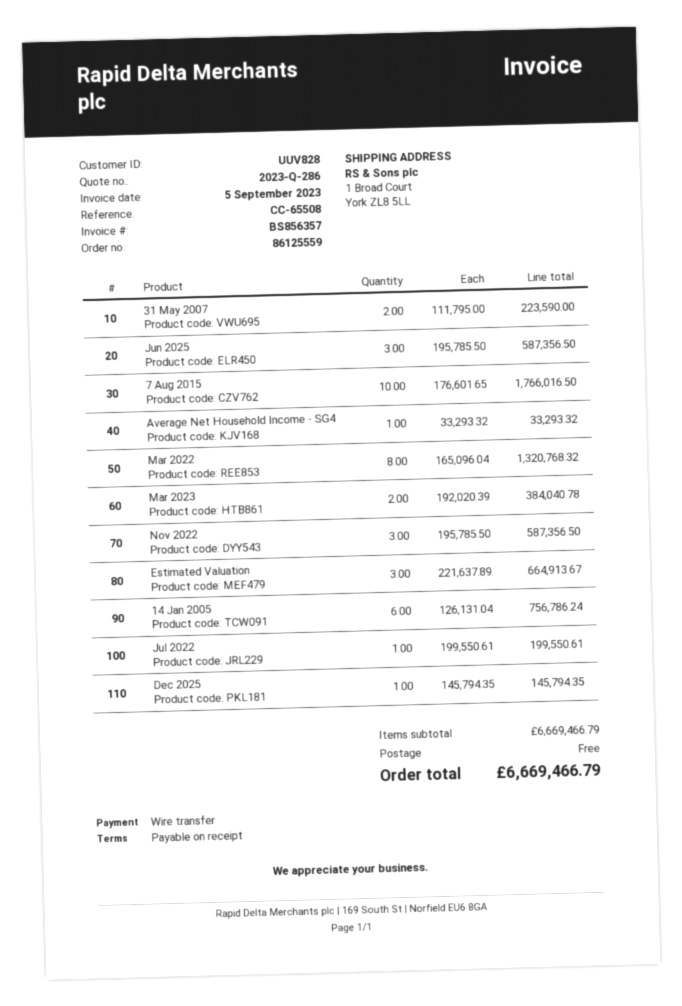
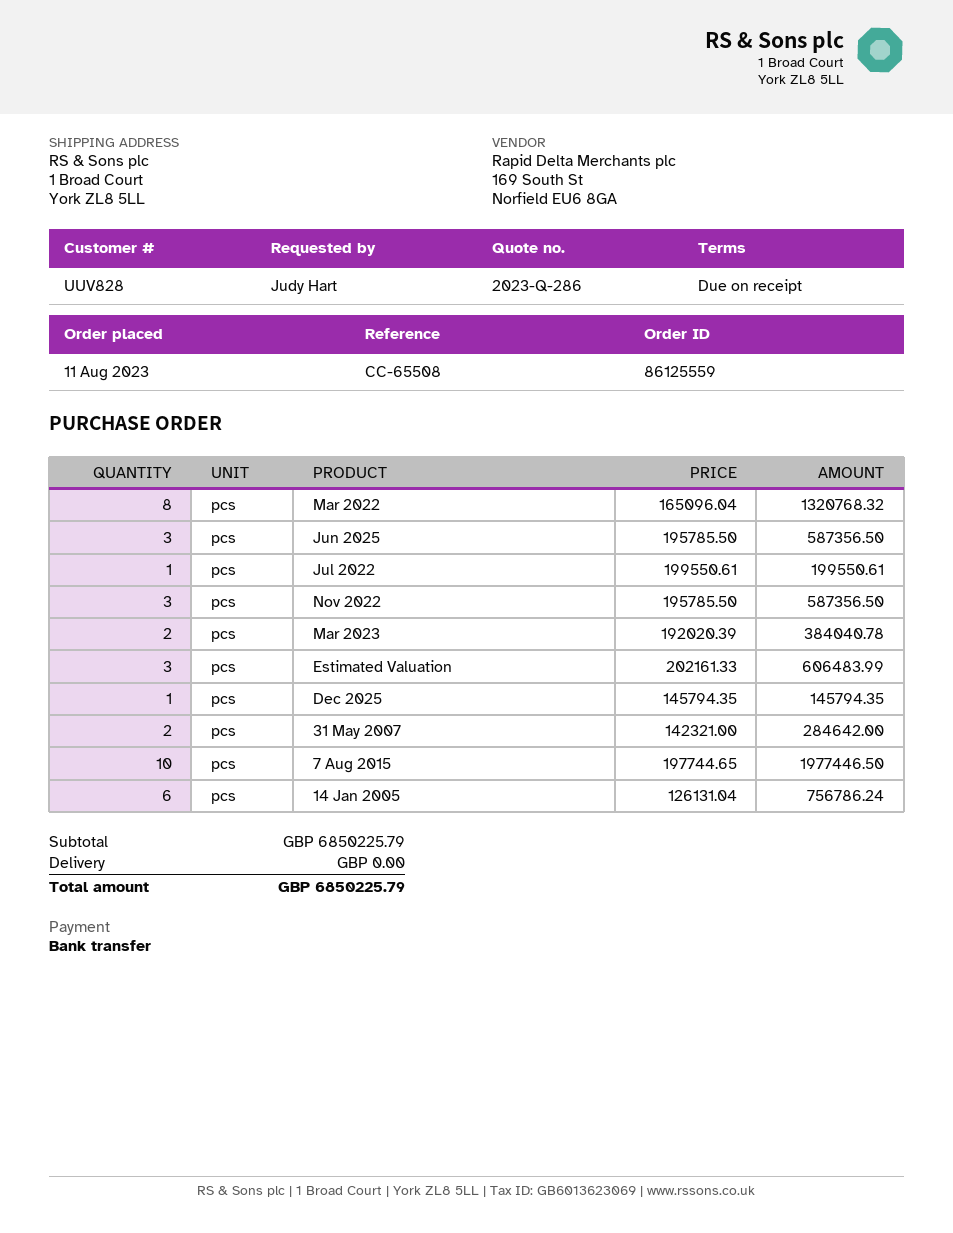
31 May 2007: 2 x 111795.00 = 223590.00 -> 2 x 142321.00 = 284642.00
7 Aug 2015: 10 x 176601.65 = 1766016.50 -> 10 x 197744.65 = 1977446.50
Average Net Household Income - SG4: 1 x 33293.32 = 33293.32 -> none
Estimated Valuation: 3 x 221637.89 = 664913.67 -> 3 x 202161.33 = 606483.99
subtotal: 6669466.79 -> 6850225.79
total: 6669466.79 -> 6850225.79

